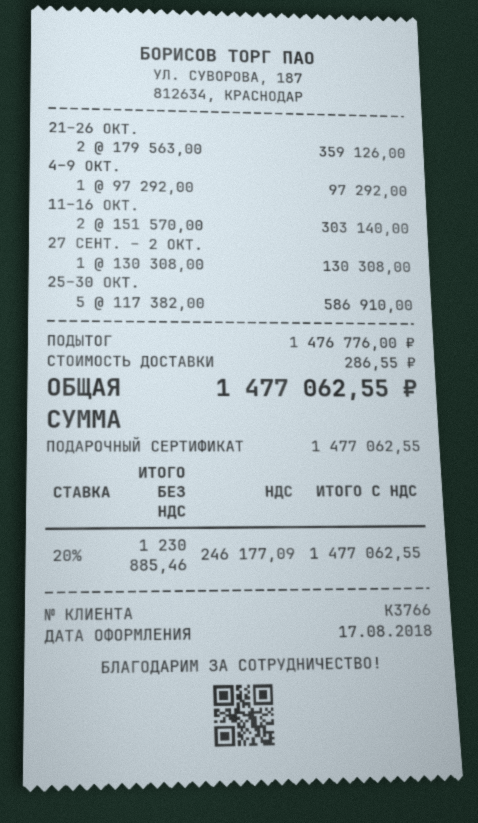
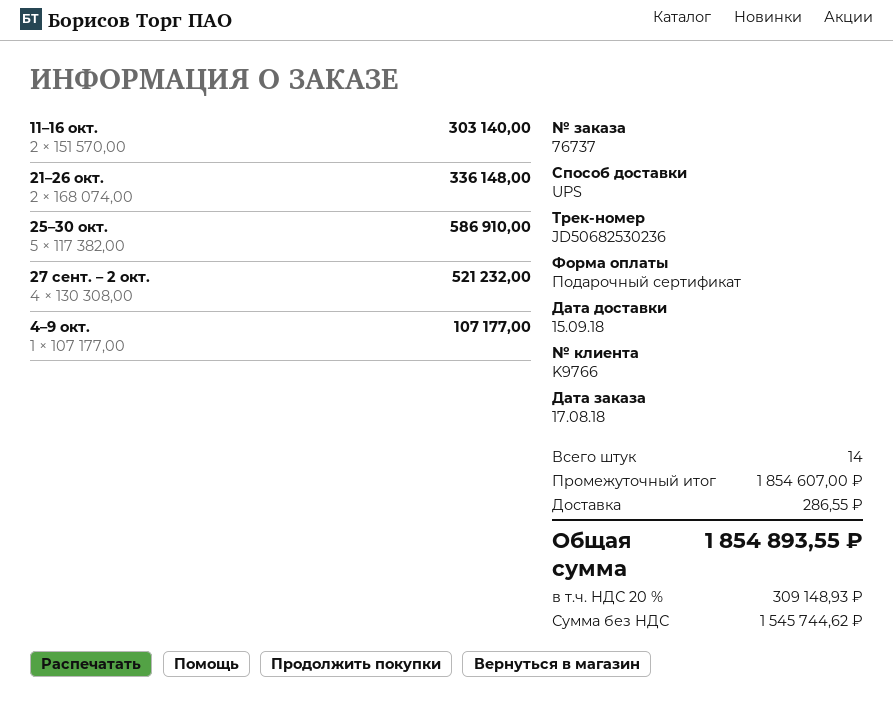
customer number: K3766 -> K9766
21–26 ОКТ.: 2 x 179563.00 = 359126.00 -> 2 x 168074.00 = 336148.00
4–9 ОКТ.: 1 x 97292.00 = 97292.00 -> 1 x 107177.00 = 107177.00
27 СЕНТ. – 2 ОКТ.: 1 x 130308.00 = 130308.00 -> 4 x 130308.00 = 521232.00
subtotal: 1476776.00 -> 1854607.00
net: 1230885.46 -> 1545744.62
tax: 20% = 246177.09 -> 20% = 309148.93
total: 1477062.55 -> 1854893.55

